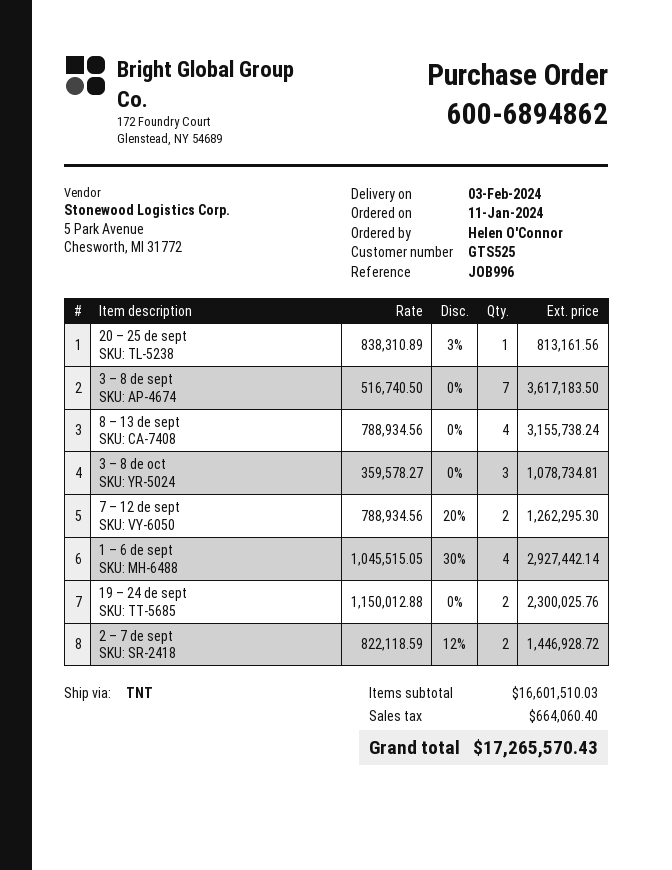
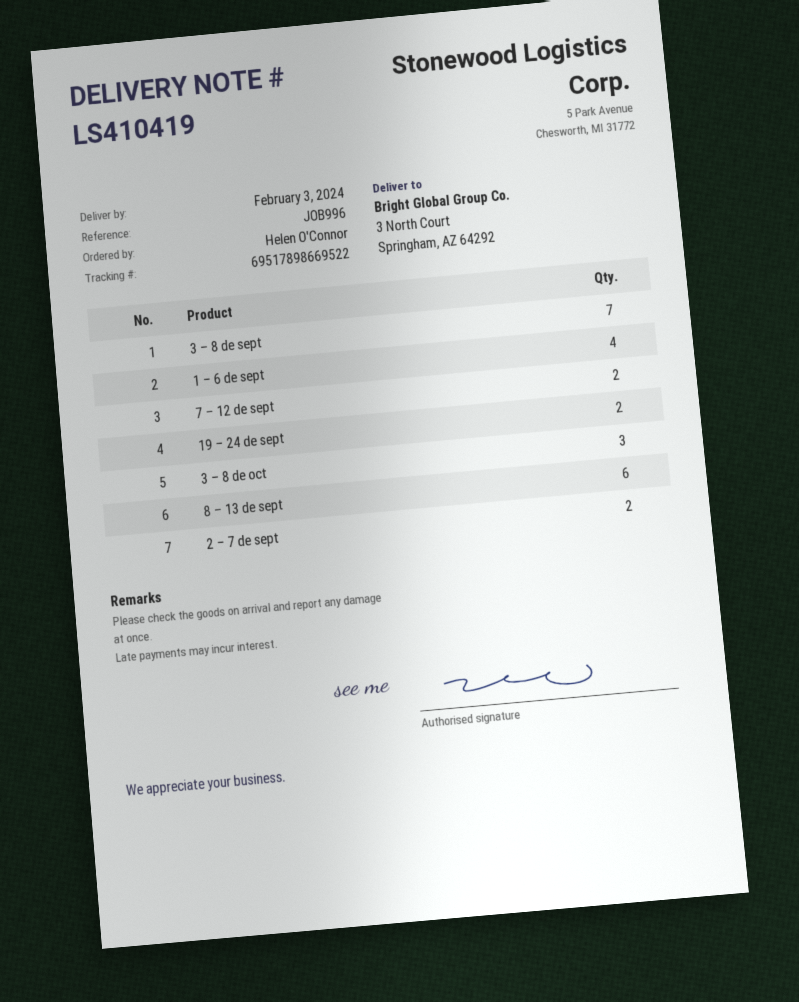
20 – 25 de sept: 1 -> none
8 – 13 de sept: 4 -> 6

